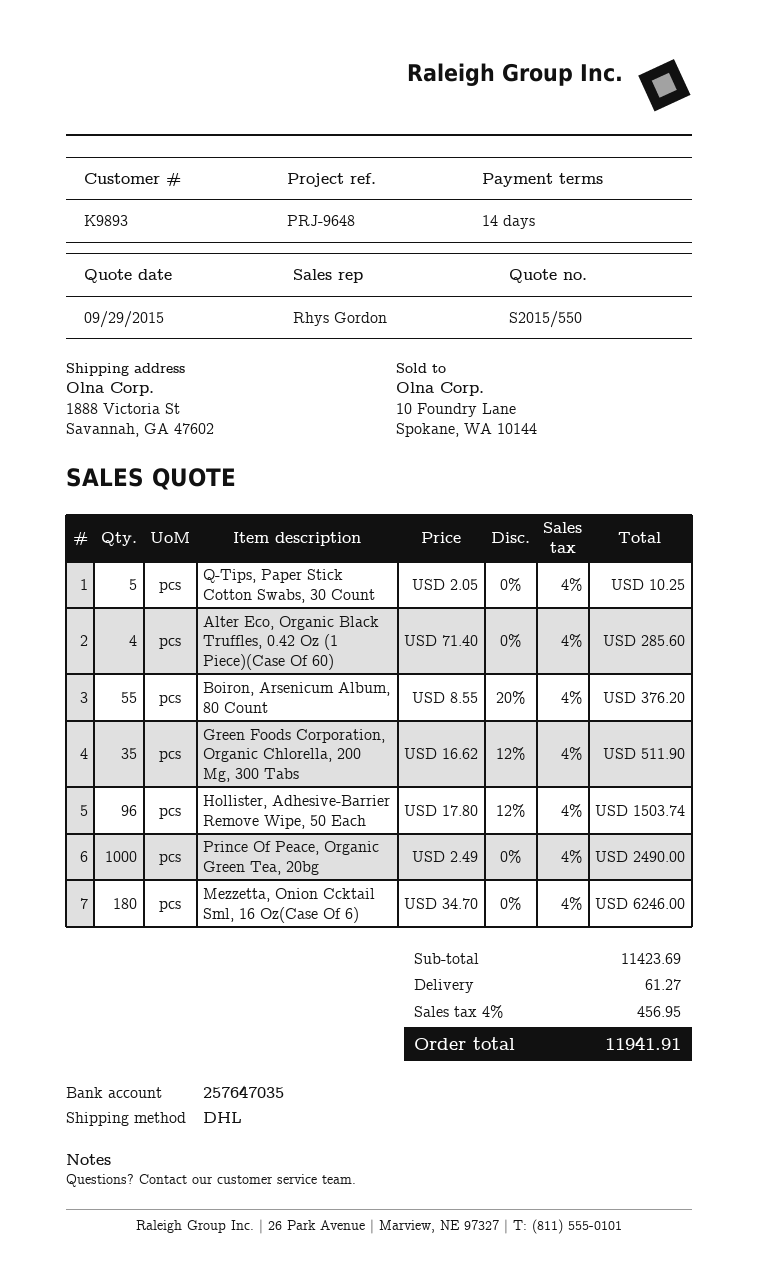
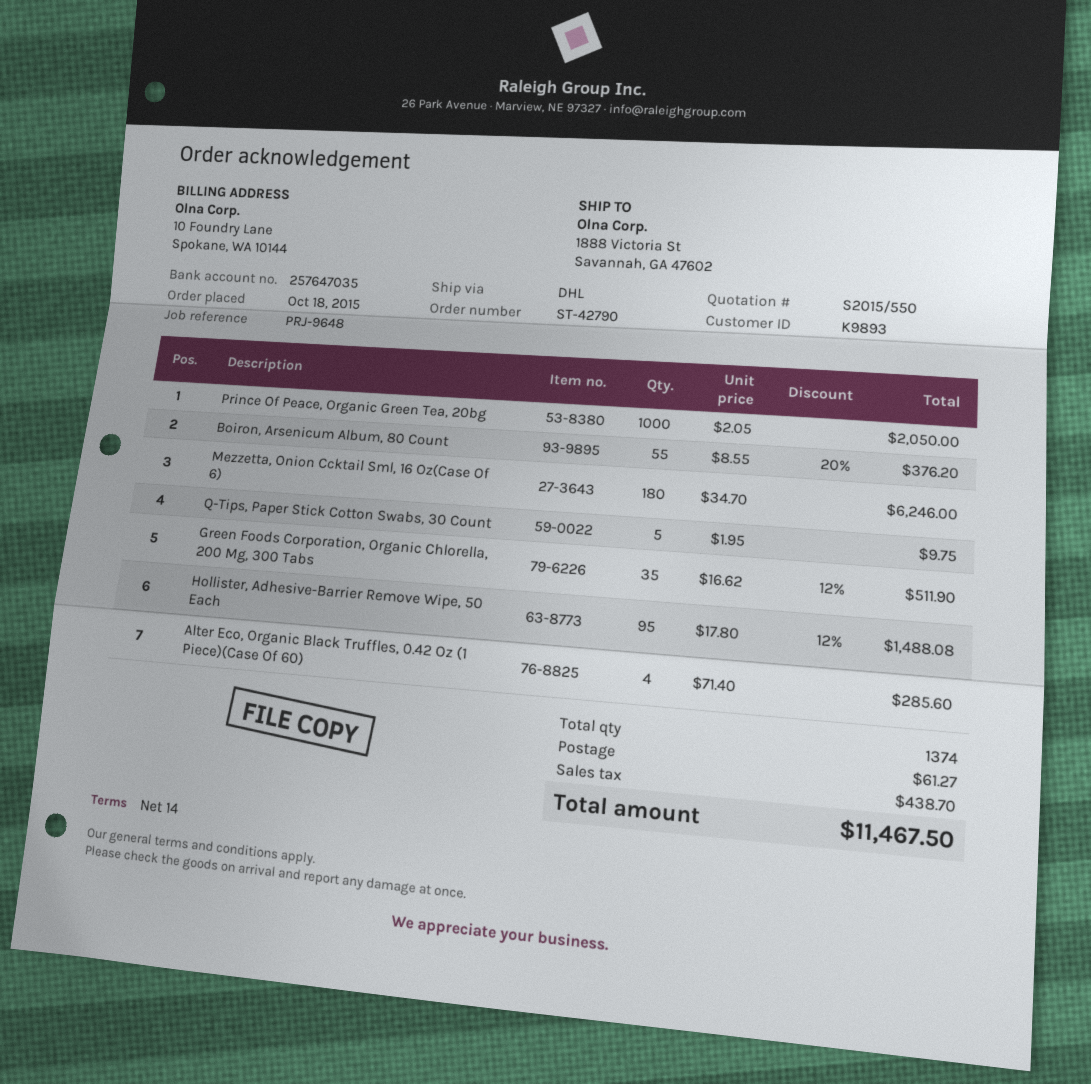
Q-Tips, Paper Stick Cotton Swabs, 30 Count: 5 x 2.05 = 10.25 -> 5 x 1.95 = 9.75
Hollister, Adhesive-Barrier Remove Wipe, 50 Each: 96 x 17.80 - 12% = 1503.74 -> 95 x 17.80 - 12% = 1488.08
Prince Of Peace, Organic Green Tea, 20bg: 1000 x 2.49 = 2490.00 -> 1000 x 2.05 = 2050.00
tax: 456.95 -> 438.70
total: 11941.91 -> 11467.50

